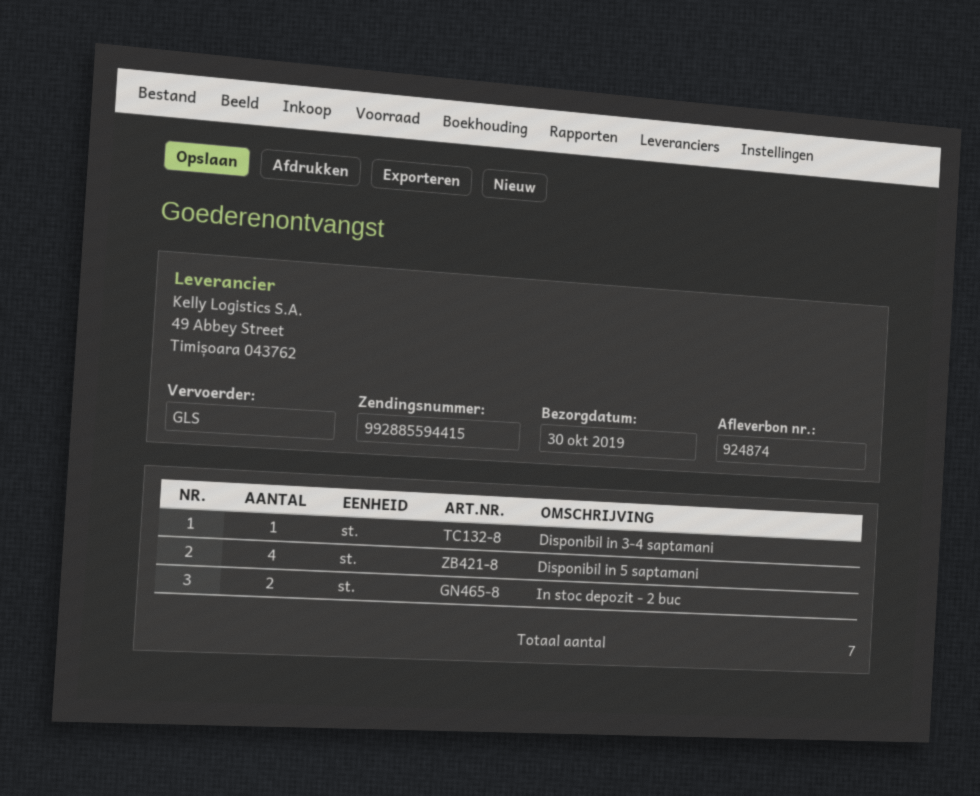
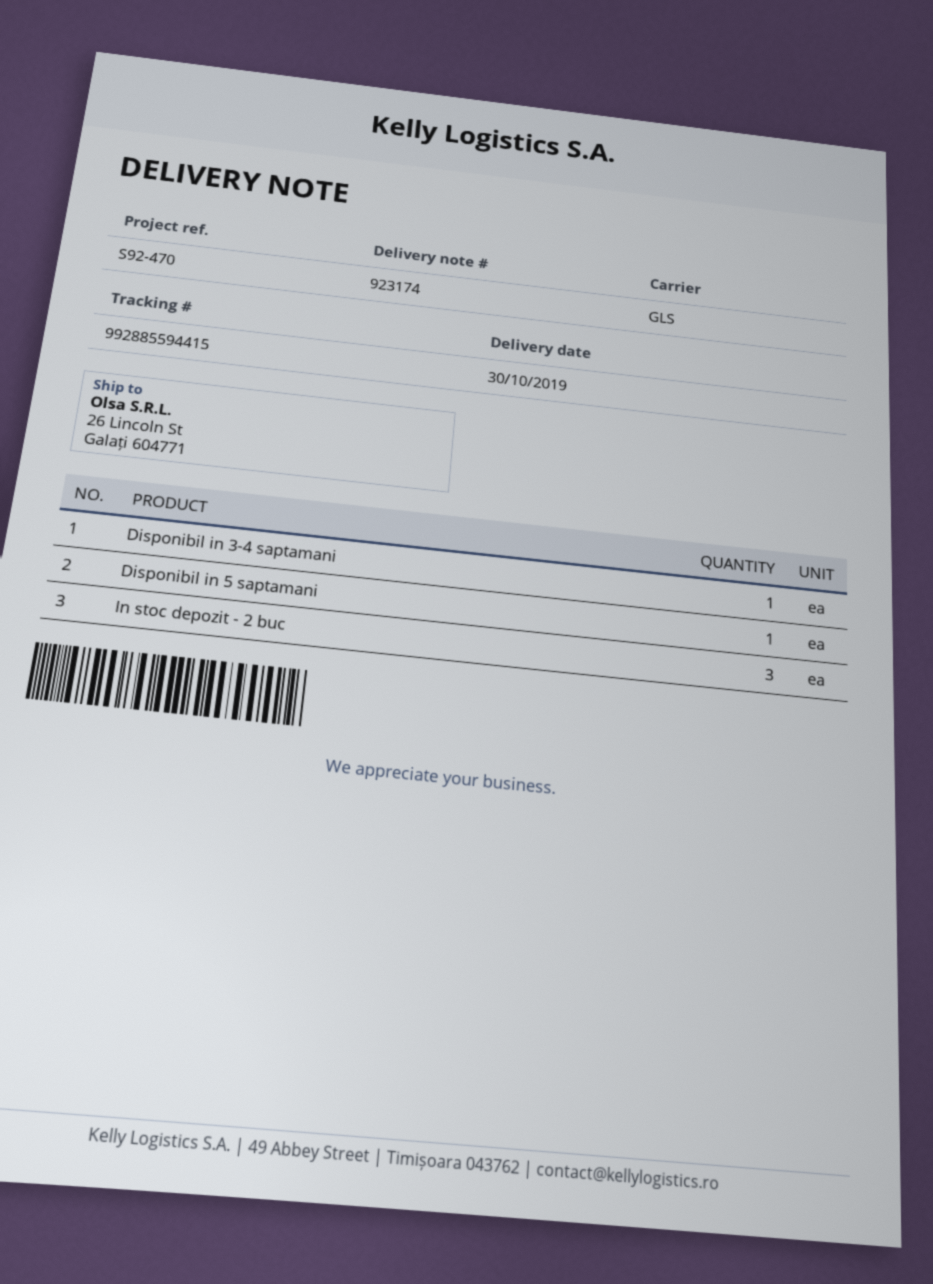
delivery note number: 924874 -> 923174
Disponibil in 5 saptamani: 4 -> 1
In stoc depozit - 2 buc: 2 -> 3

